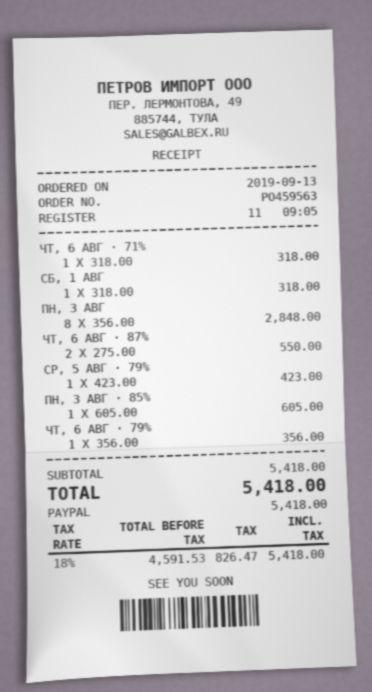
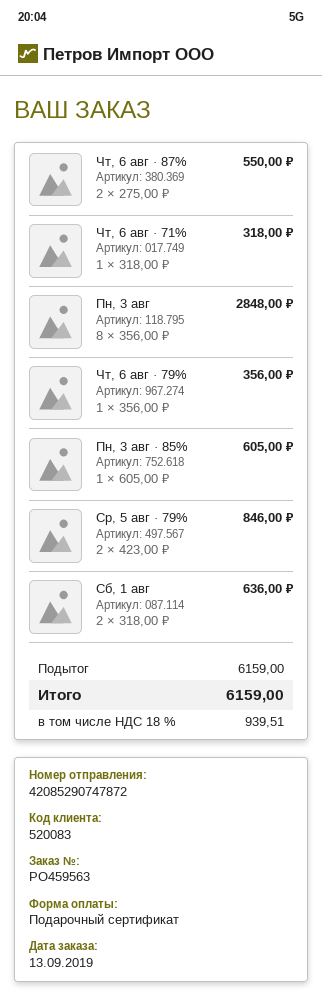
payment method: PayPal -> gift card
СБ, 1 АВГ: 1 x 318.00 = 318.00 -> 2 x 318.00 = 636.00
СР, 5 АВГ · 79%: 1 x 423.00 = 423.00 -> 2 x 423.00 = 846.00
subtotal: 5418.00 -> 6159.00
tax: 18% = 826.47 -> 18% = 939.51
total: 5418.00 -> 6159.00

